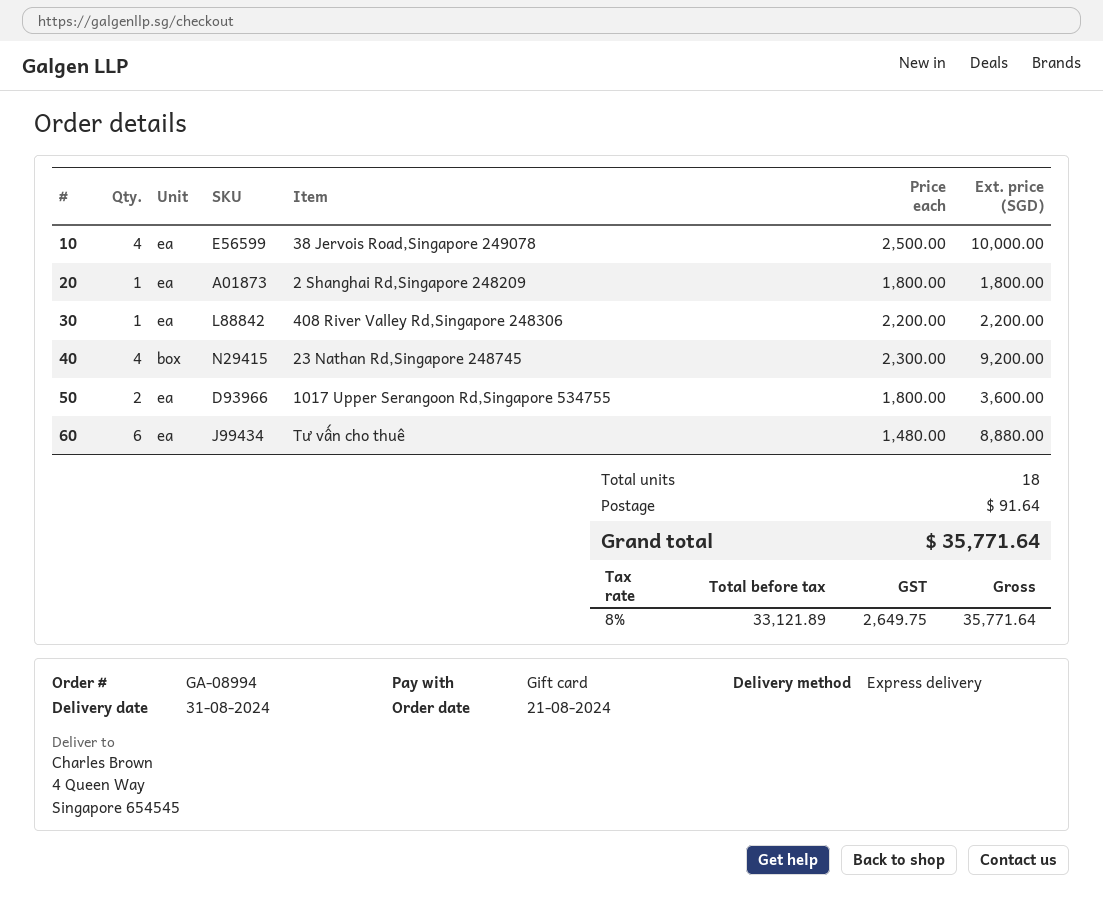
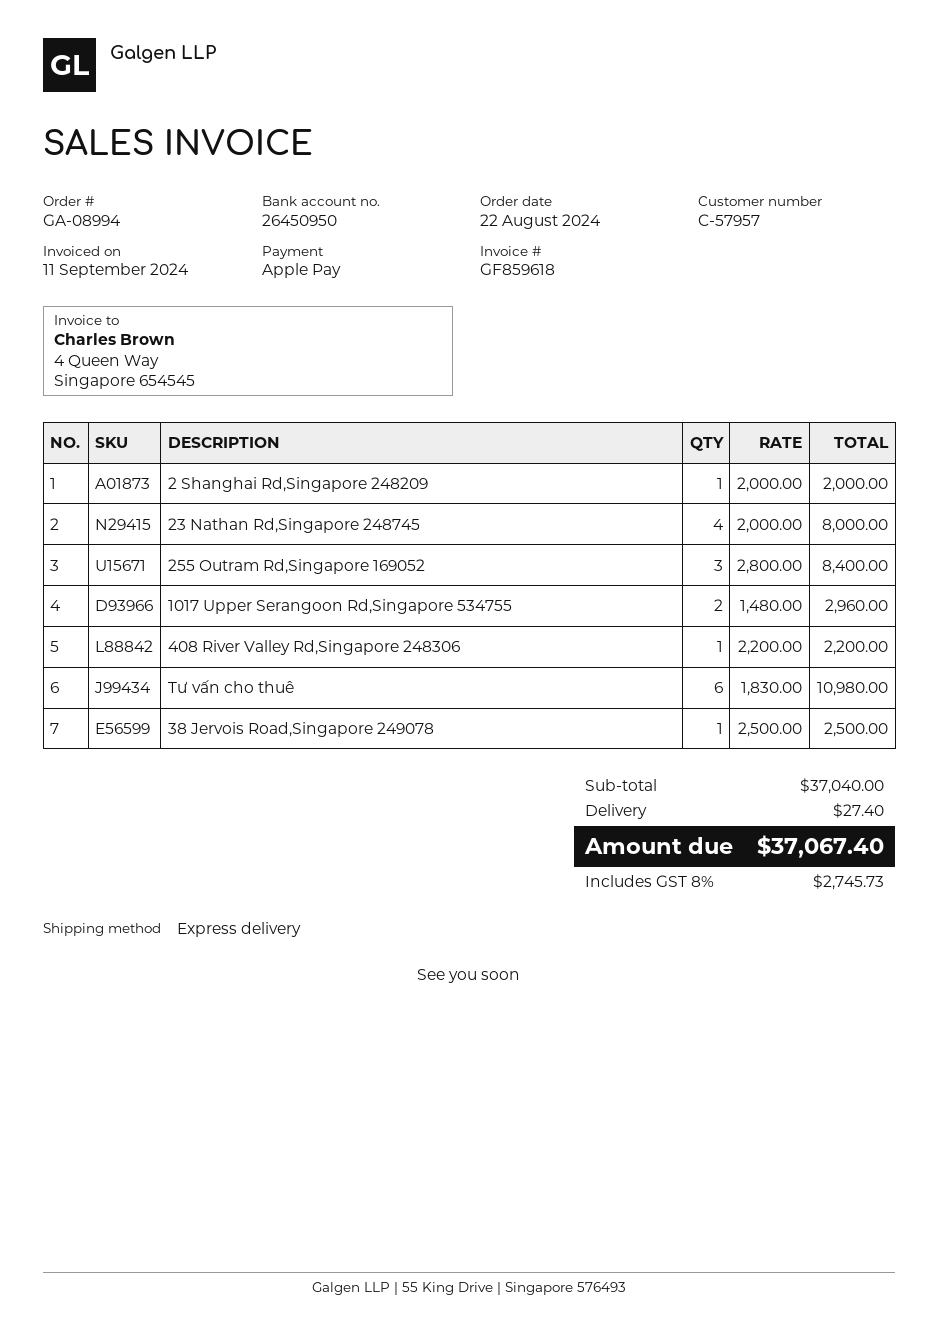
order date: 2024-08-21 -> 2024-08-22
payment method: gift card -> Apple Pay
38 Jervois Road,Singapore 249078: 4 x 2500.00 = 10000.00 -> 1 x 2500.00 = 2500.00
2 Shanghai Rd,Singapore 248209: 1 x 1800.00 = 1800.00 -> 1 x 2000.00 = 2000.00
23 Nathan Rd,Singapore 248745: 4 x 2300.00 = 9200.00 -> 4 x 2000.00 = 8000.00
1017 Upper Serangoon Rd,Singapore 534755: 2 x 1800.00 = 3600.00 -> 2 x 1480.00 = 2960.00
Tư vấn cho thuê: 6 x 1480.00 = 8880.00 -> 6 x 1830.00 = 10980.00
255 Outram Rd,Singapore 169052: none -> 3 x 2800.00 = 8400.00
shipping: 91.64 -> 27.40
tax: 8% = 2649.75 -> 8% = 2745.73
total: 35771.64 -> 37067.40

